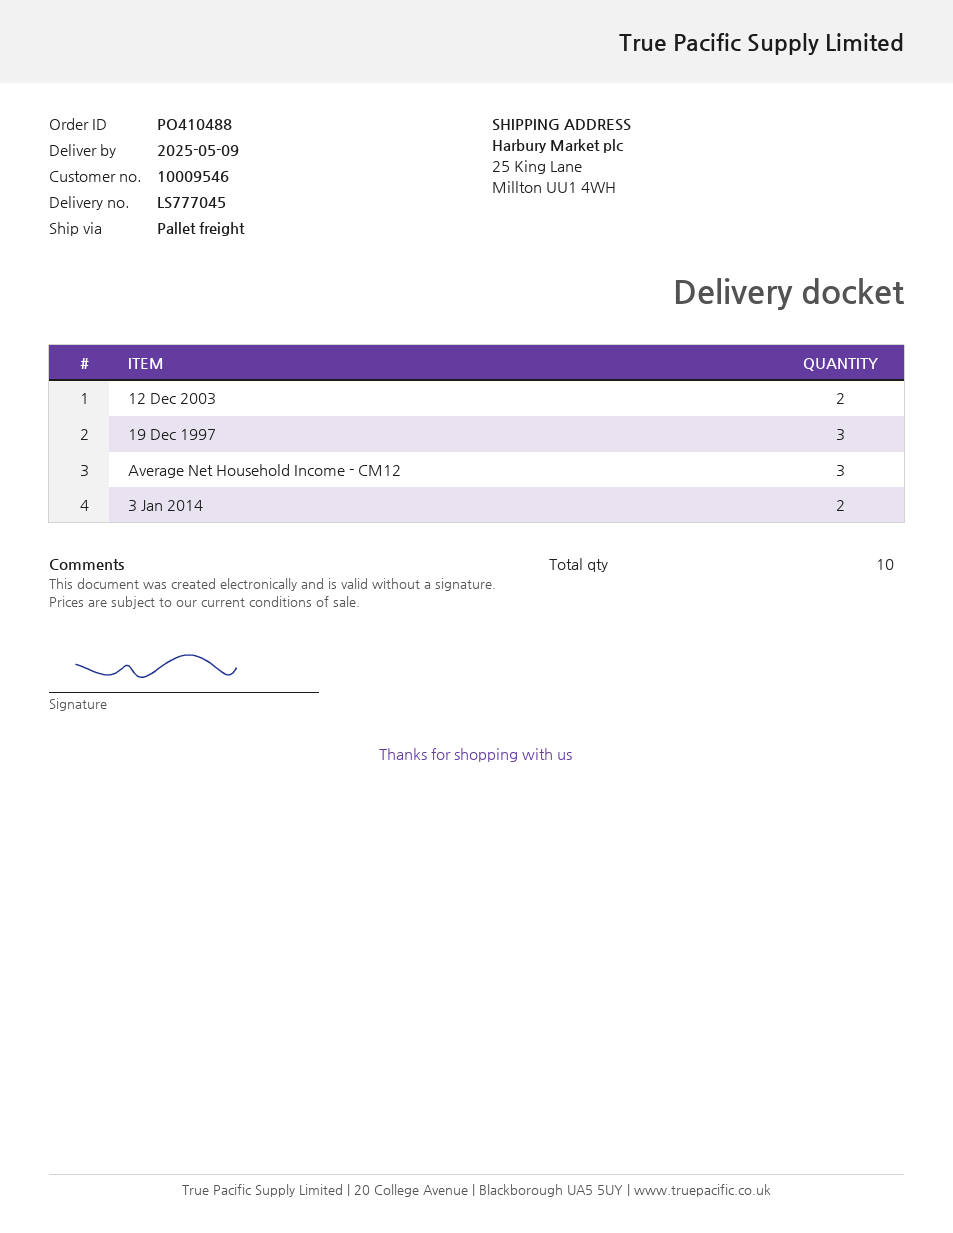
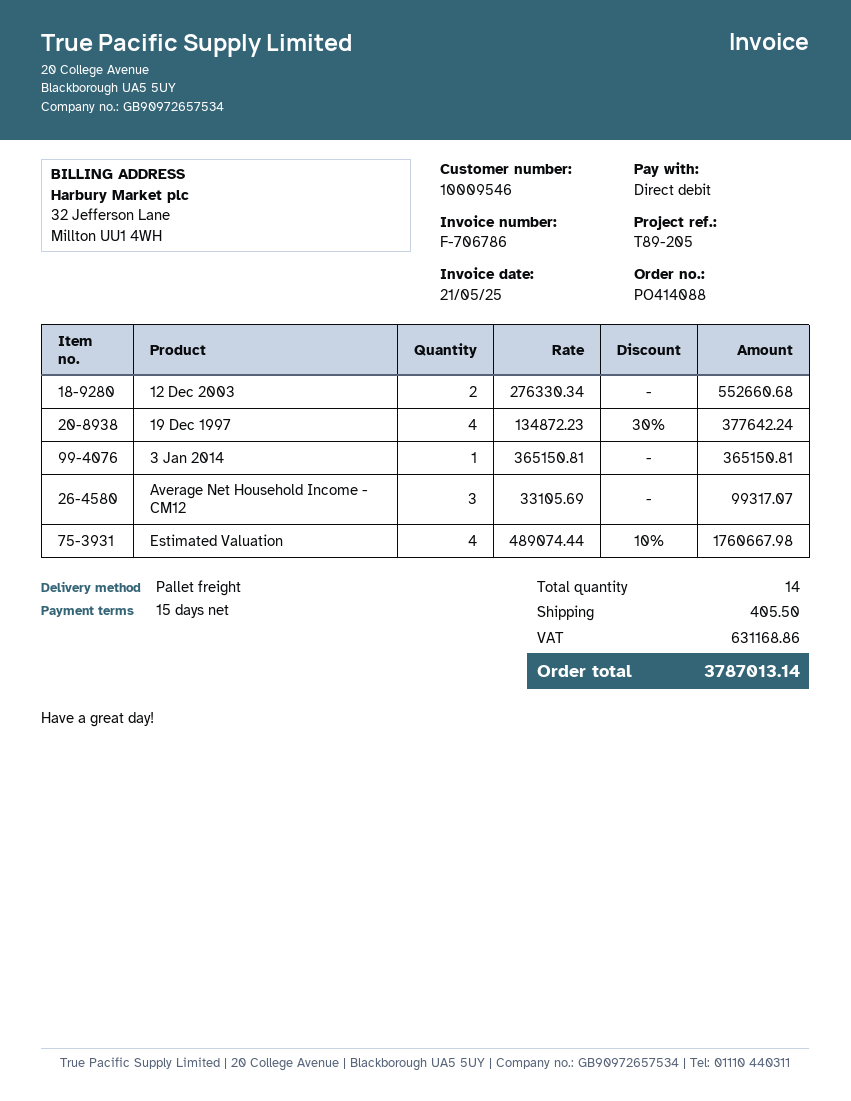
order number: PO410488 -> PO414088
19 Dec 1997: 3 -> 4
3 Jan 2014: 2 -> 1
Estimated Valuation: none -> 4
total quantity: 10 -> 14

